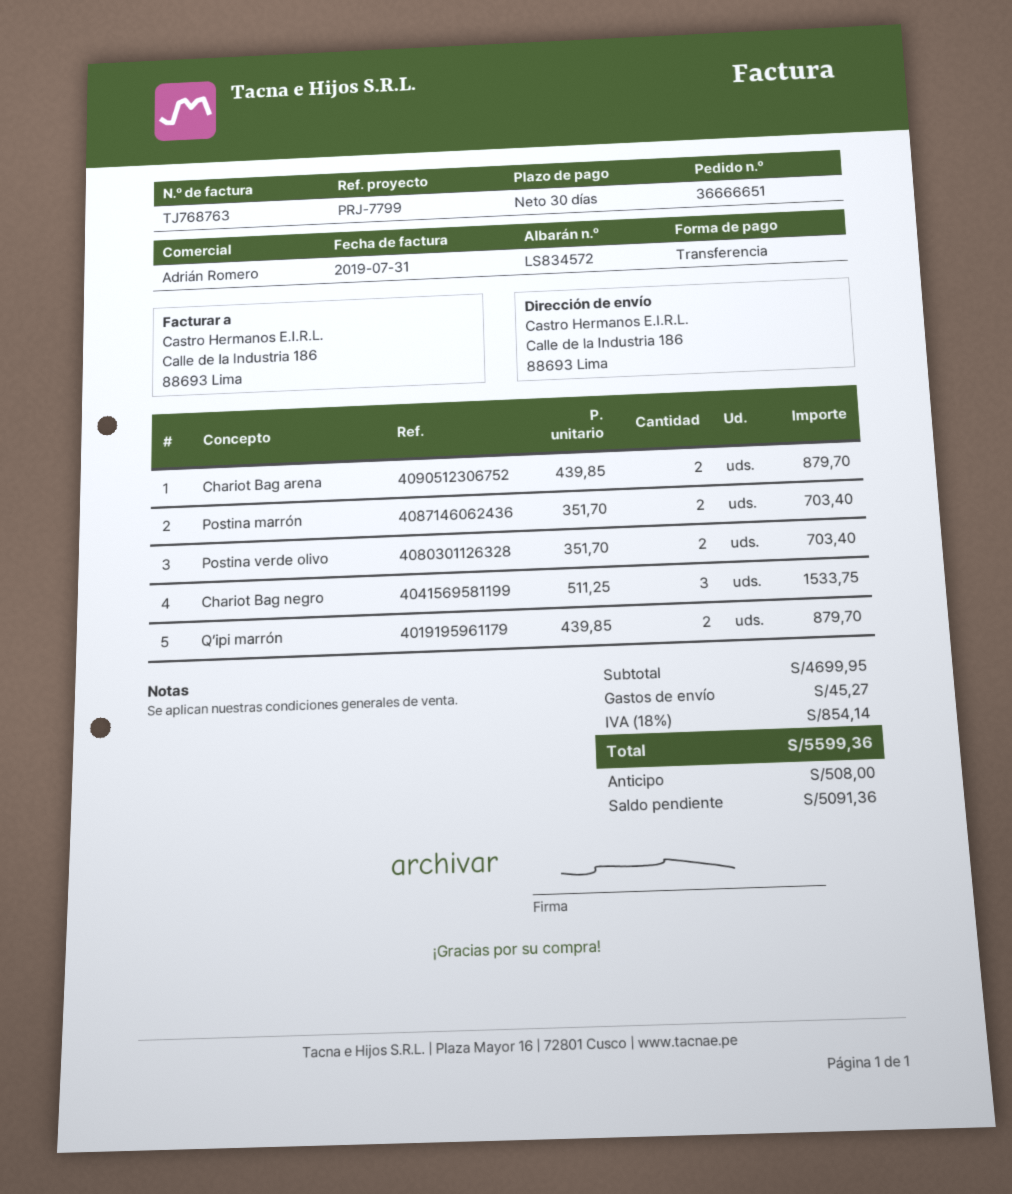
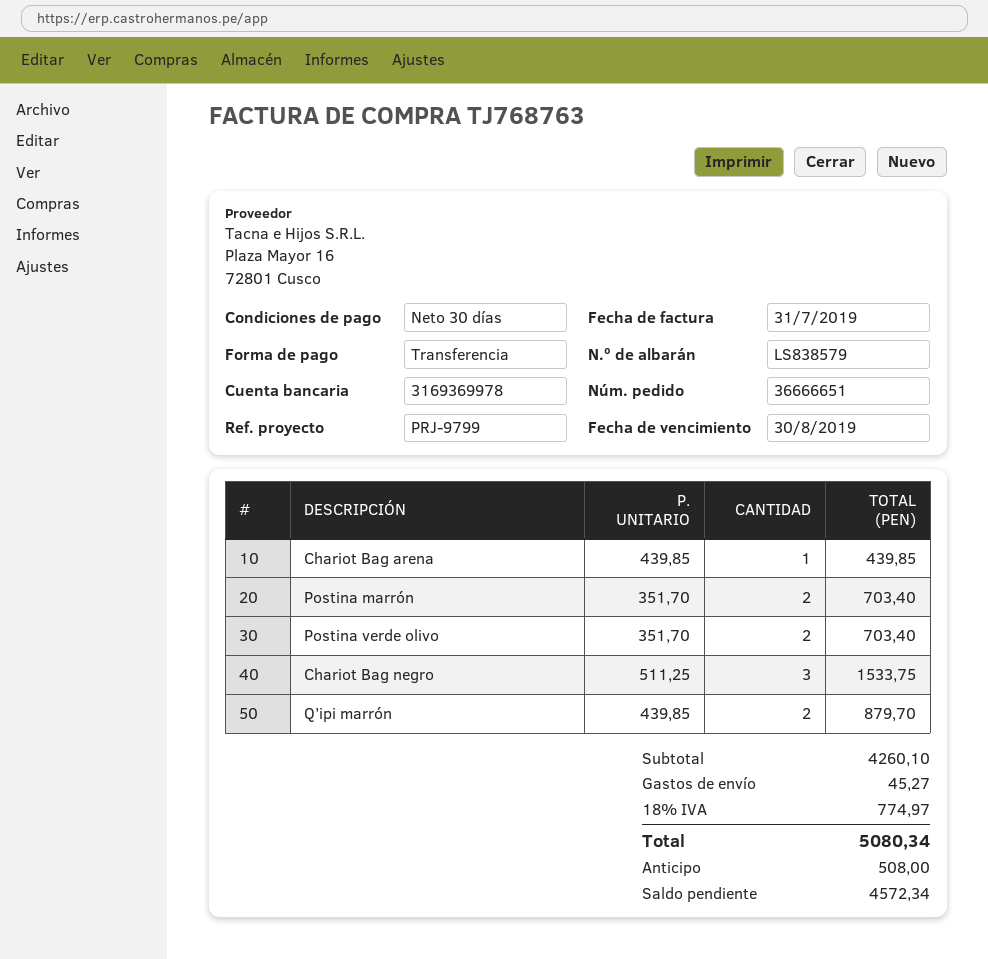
delivery note number: LS834572 -> LS838579
reference: PRJ-7799 -> PRJ-9799
Chariot Bag arena: 2 x 439.85 = 879.70 -> 1 x 439.85 = 439.85
subtotal: 4699.95 -> 4260.10
tax: 18% = 854.14 -> 18% = 774.97
total: 5599.36 -> 5080.34
balance: 5091.36 -> 4572.34

